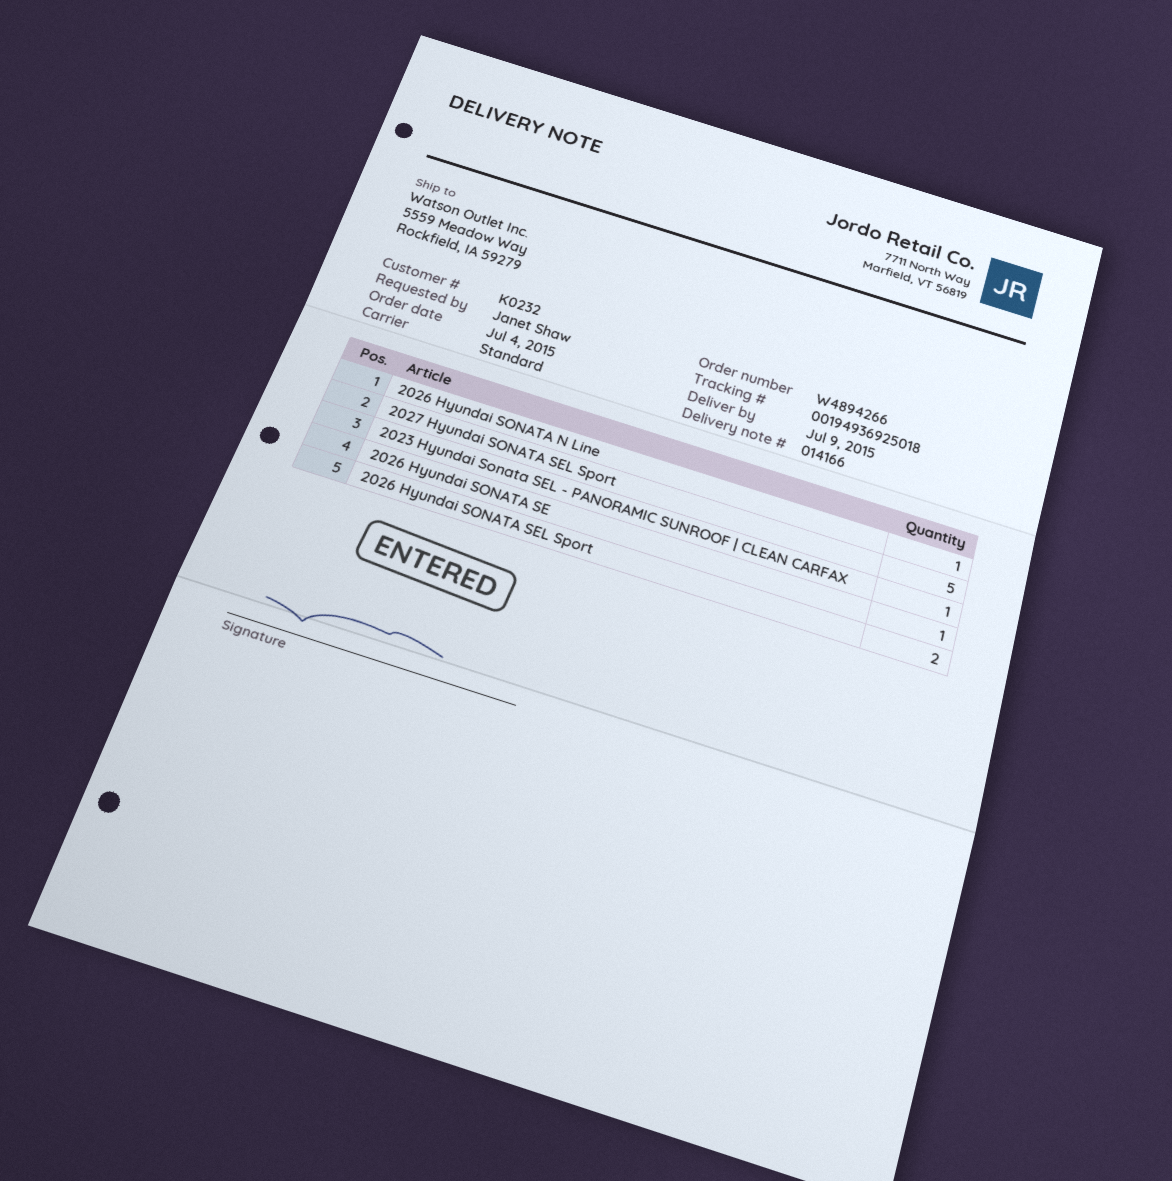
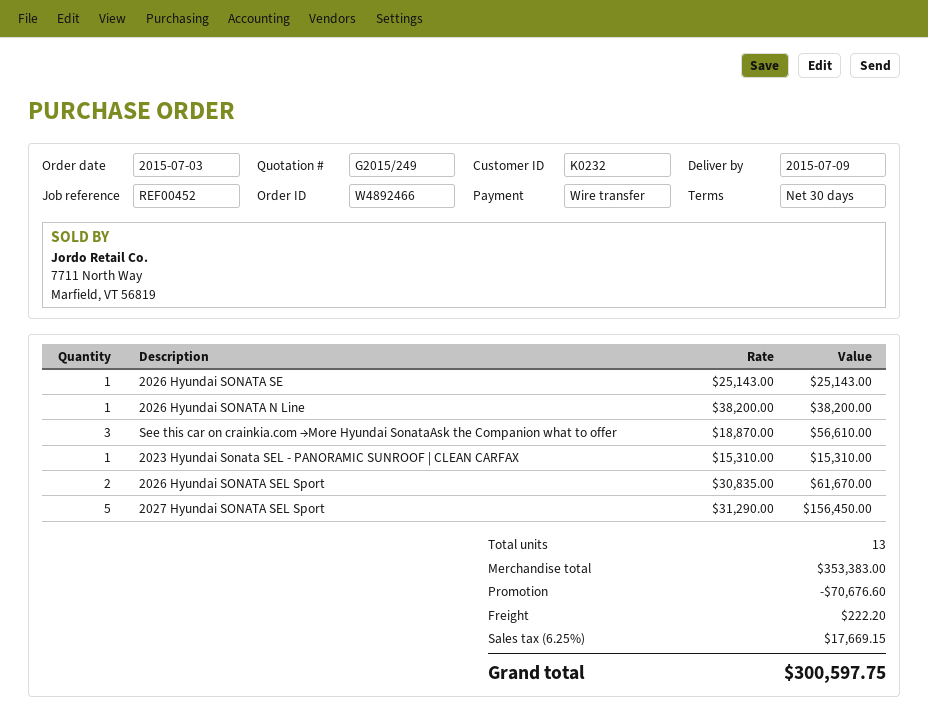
order number: W4894266 -> W4892466
order date: 2015-07-04 -> 2015-07-03
See this car on crainkia.com →More Hyundai SonataAsk the Companion what to offer: none -> 3

